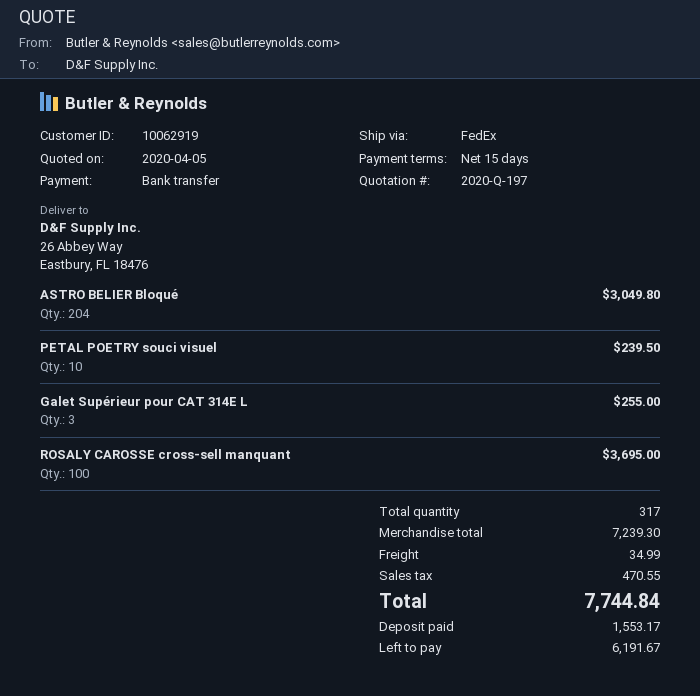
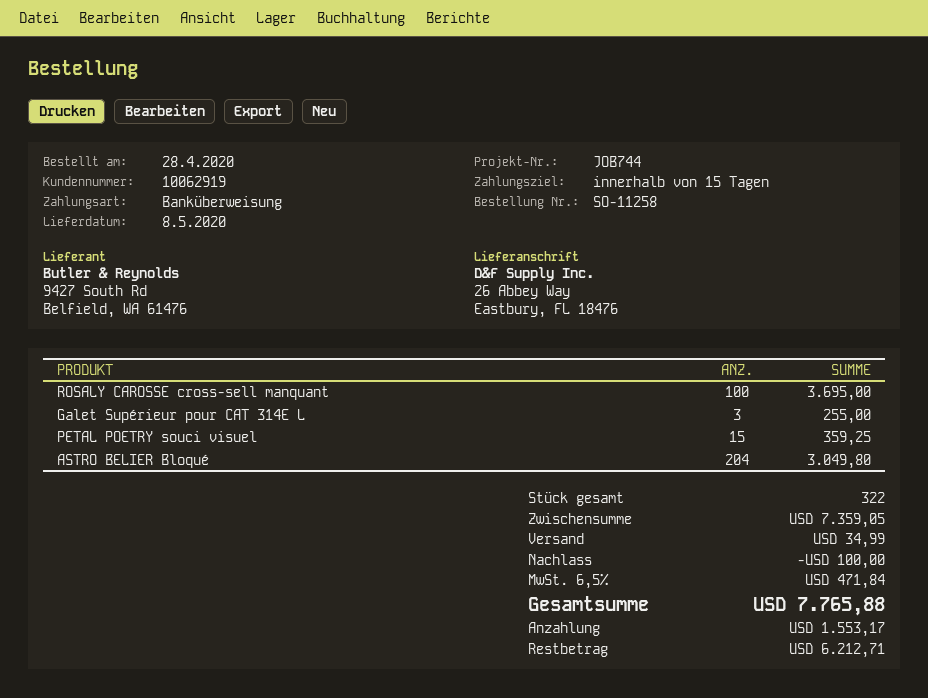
PETAL POETRY souci visuel: 10 for 239.50 -> 15 for 359.25
total quantity: 317 -> 322
subtotal: 7239.30 -> 7359.05
discount: none -> 100.00
tax: 470.55 -> 471.84
total: 7744.84 -> 7765.88
balance: 6191.67 -> 6212.71

